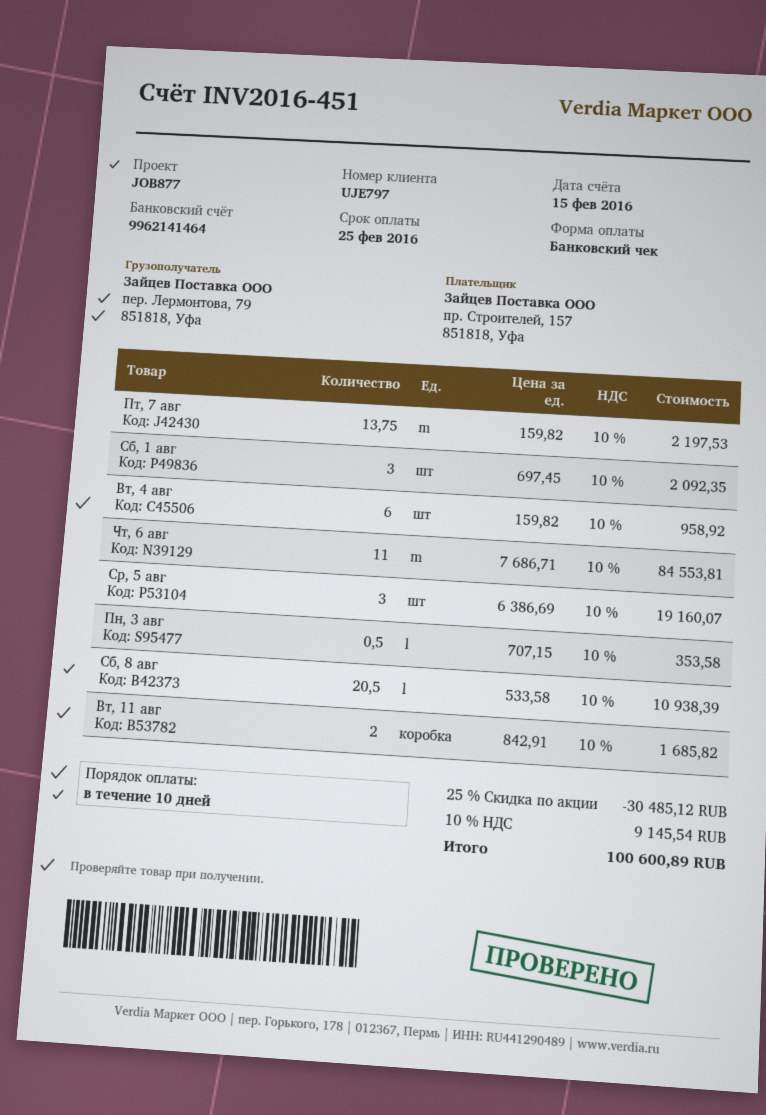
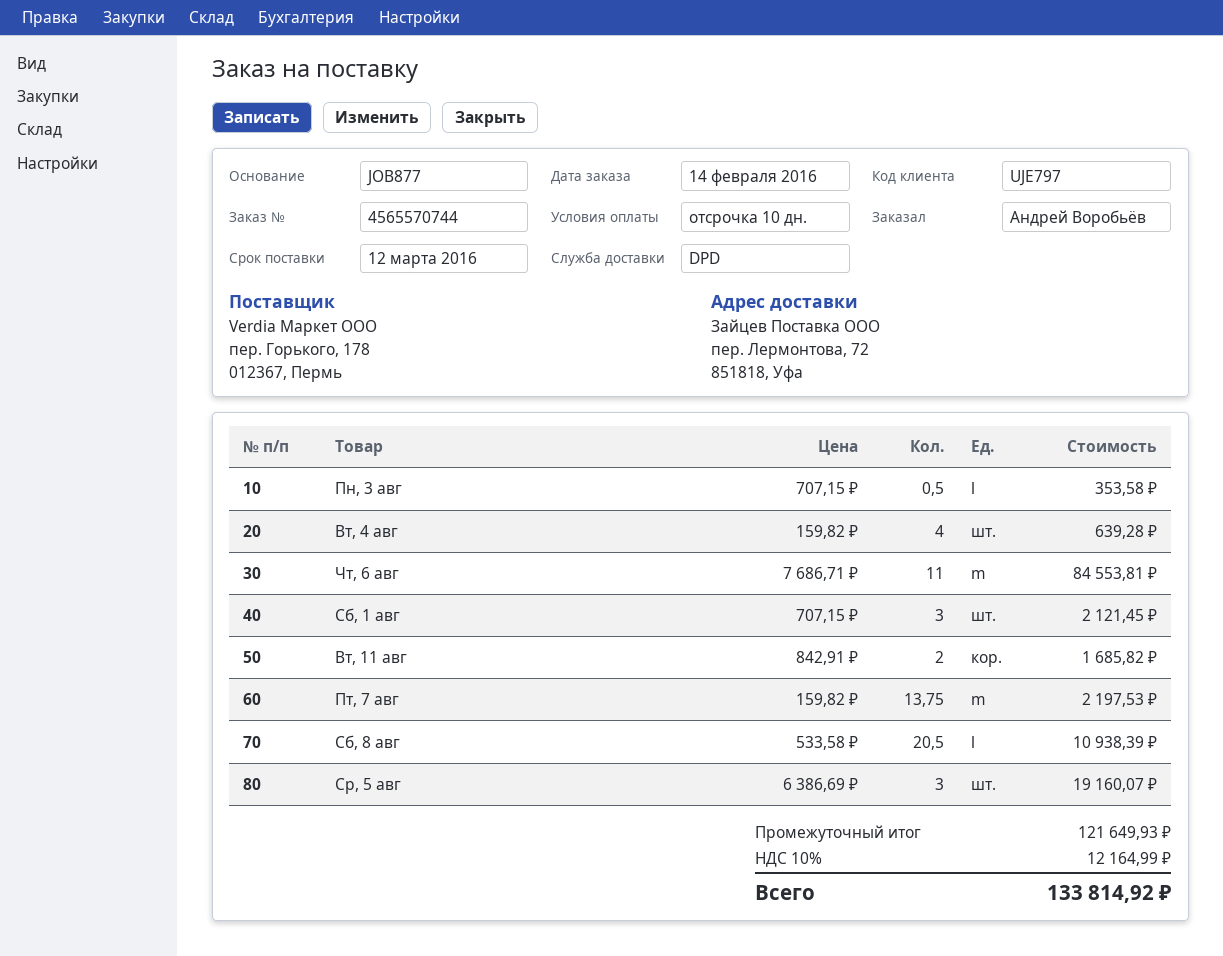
ship to: пер. Лермонтова, 79, 851818, Уфа -> пер. Лермонтова, 72, 851818, Уфа
Сб, 1 авг: 3 x 697.45 = 2092.35 -> 3 x 707.15 = 2121.45
Вт, 4 авг: 6 x 159.82 = 958.92 -> 4 x 159.82 = 639.28
discount: 25% = 30485.12 -> none
tax: 10% = 9145.54 -> 10% = 12164.99
total: 100600.89 -> 133814.92

